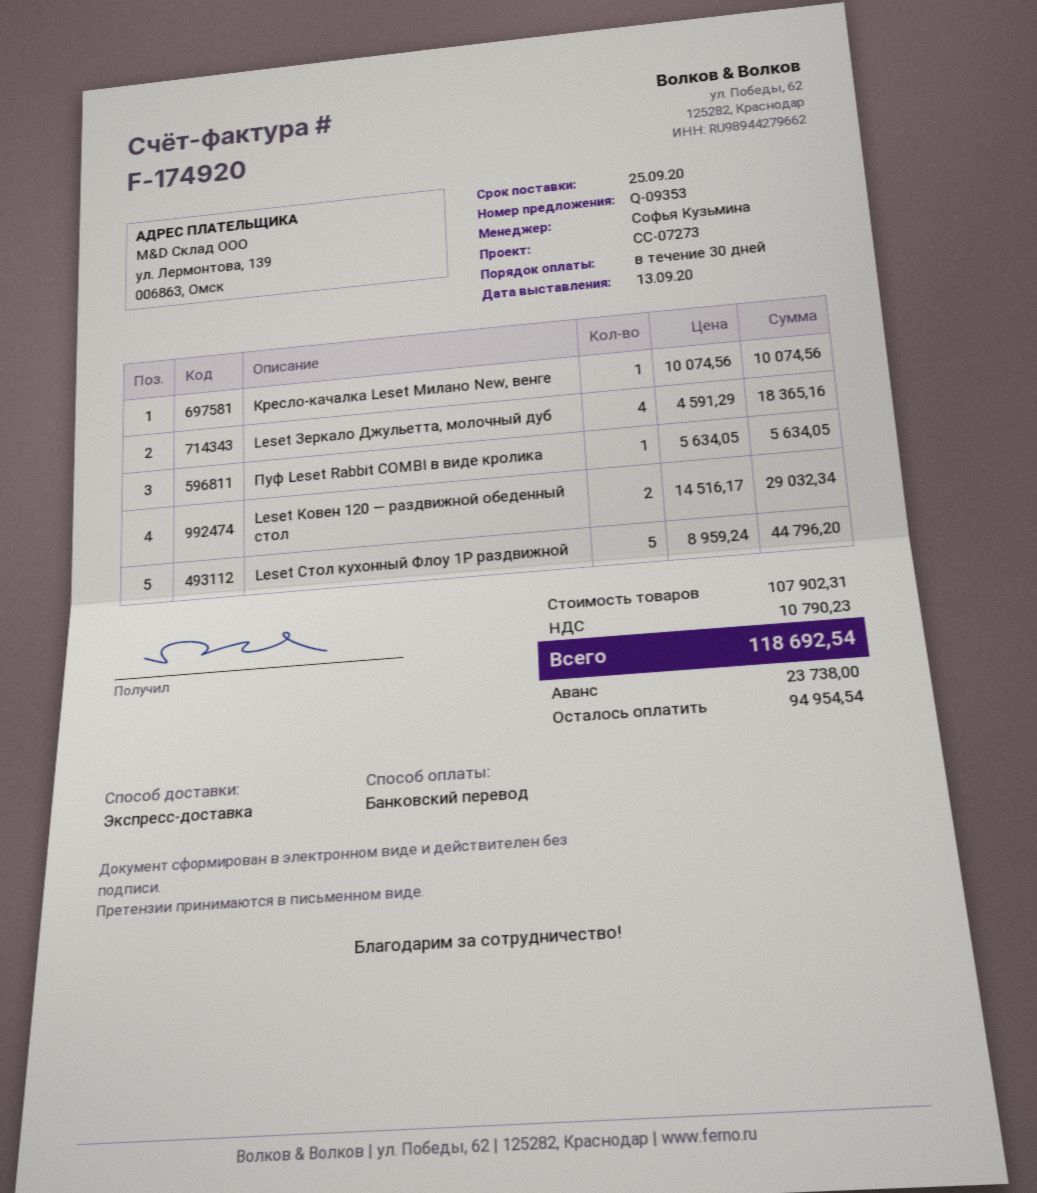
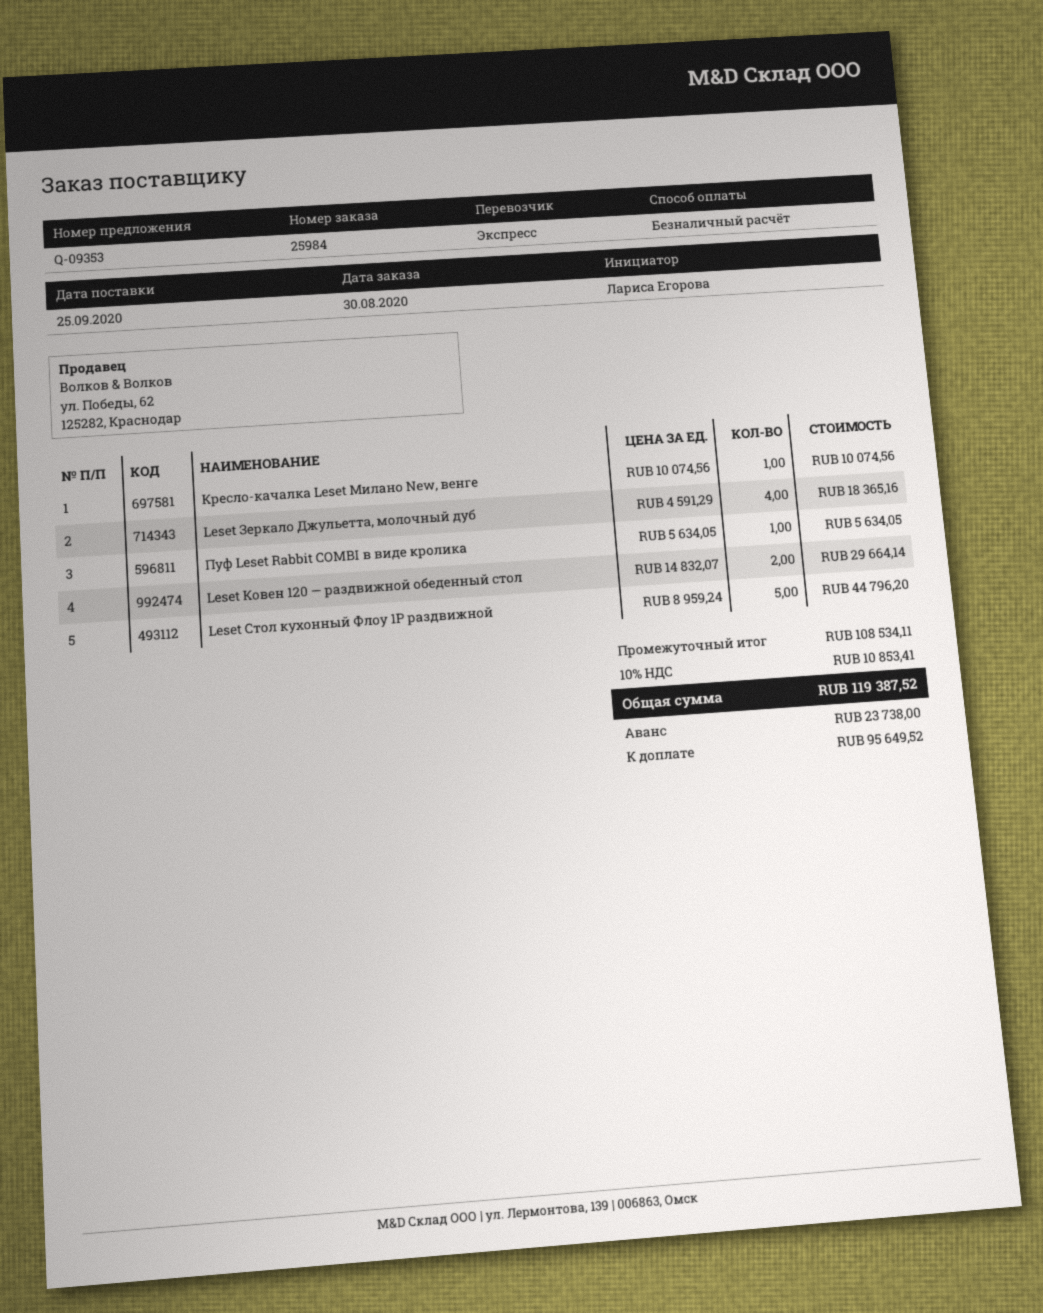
Leset Ковен 120 — раздвижной обеденный стол: 2 x 14516.17 = 29032.34 -> 2 x 14832.07 = 29664.14
subtotal: 107902.31 -> 108534.11
tax: 10790.23 -> 10853.41
total: 118692.54 -> 119387.52
balance: 94954.54 -> 95649.52

